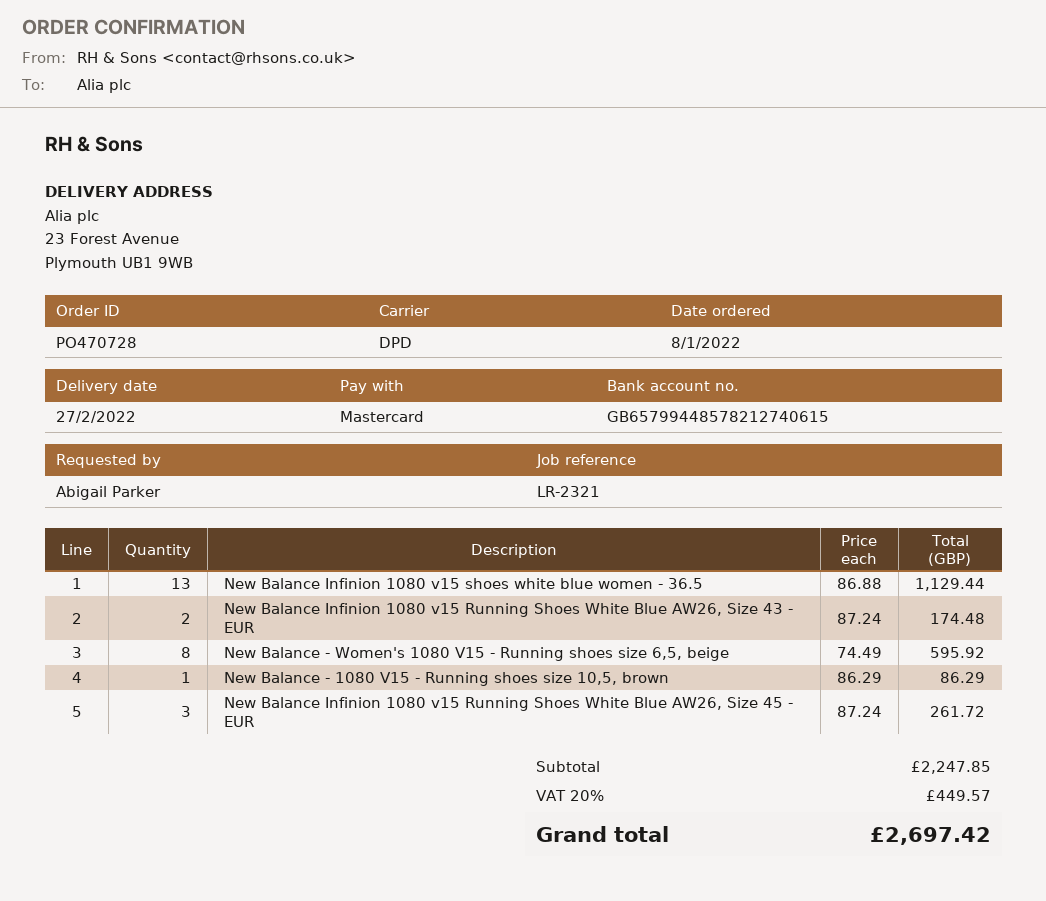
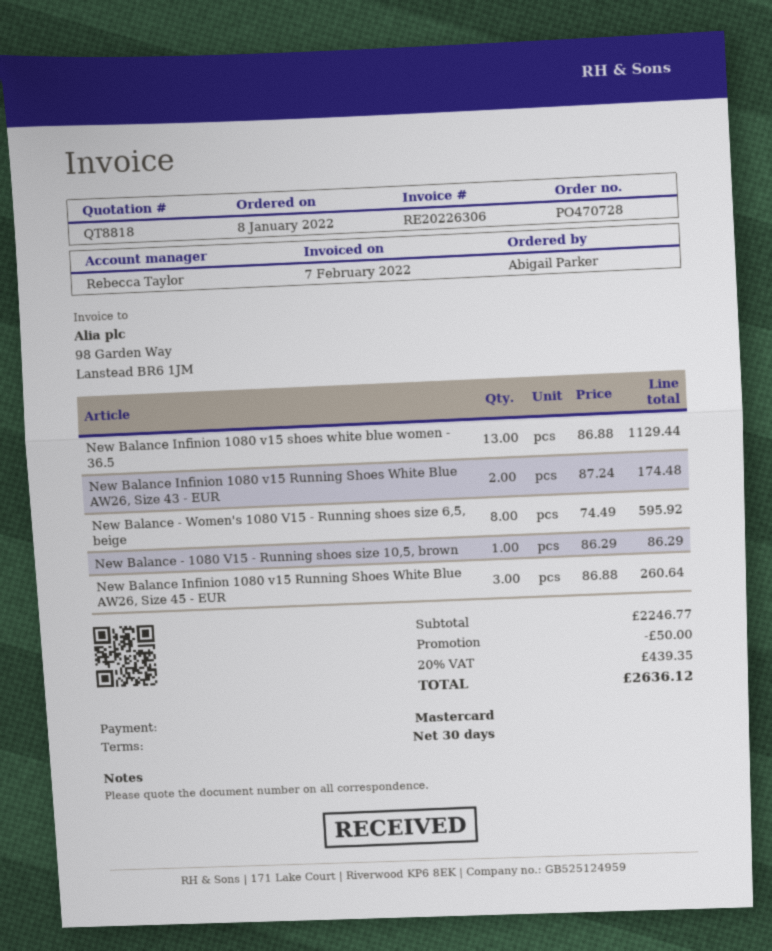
New Balance Infinion 1080 v15 Running Shoes White Blue AW26, Size 45 - EUR: 3 x 87.24 = 261.72 -> 3 x 86.88 = 260.64
subtotal: 2247.85 -> 2246.77
discount: none -> 50.00
tax: 20% = 449.57 -> 20% = 439.35
total: 2697.42 -> 2636.12

